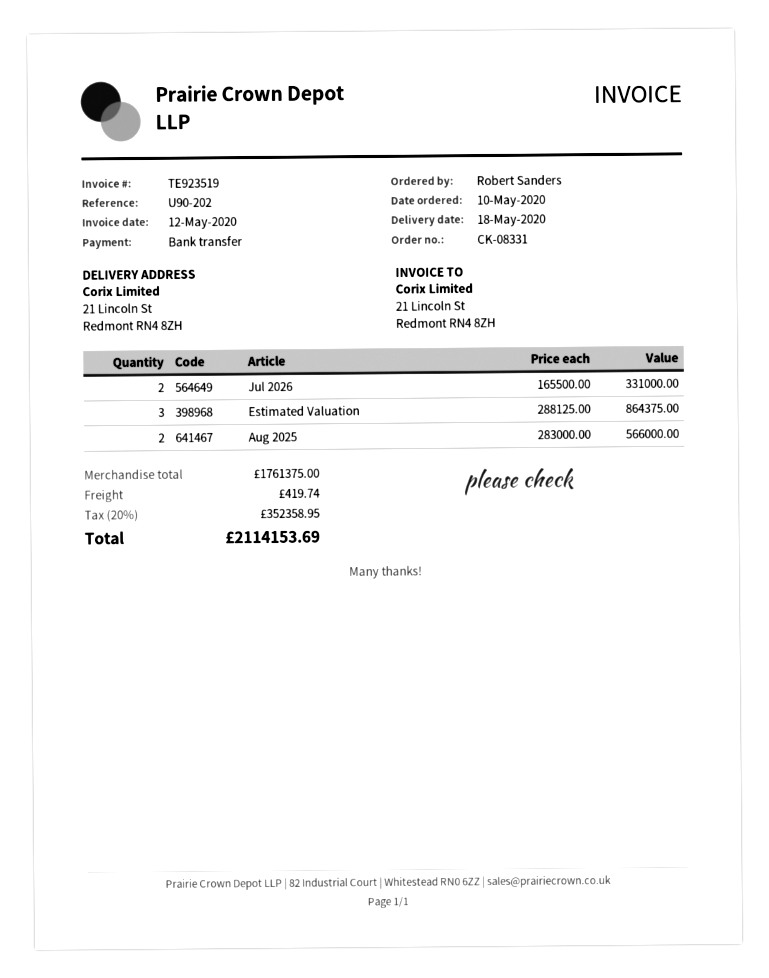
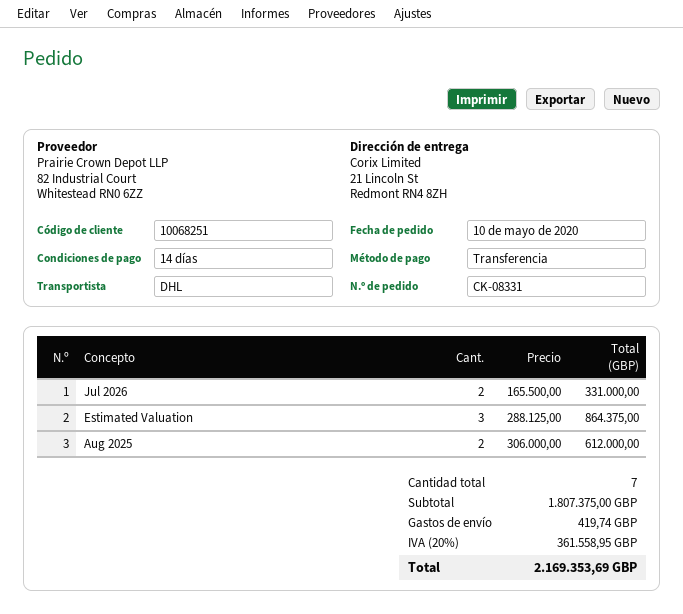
Aug 2025: 2 x 283000.00 = 566000.00 -> 2 x 306000.00 = 612000.00
subtotal: 1761375.00 -> 1807375.00
tax: 20% = 352358.95 -> 20% = 361558.95
total: 2114153.69 -> 2169353.69

